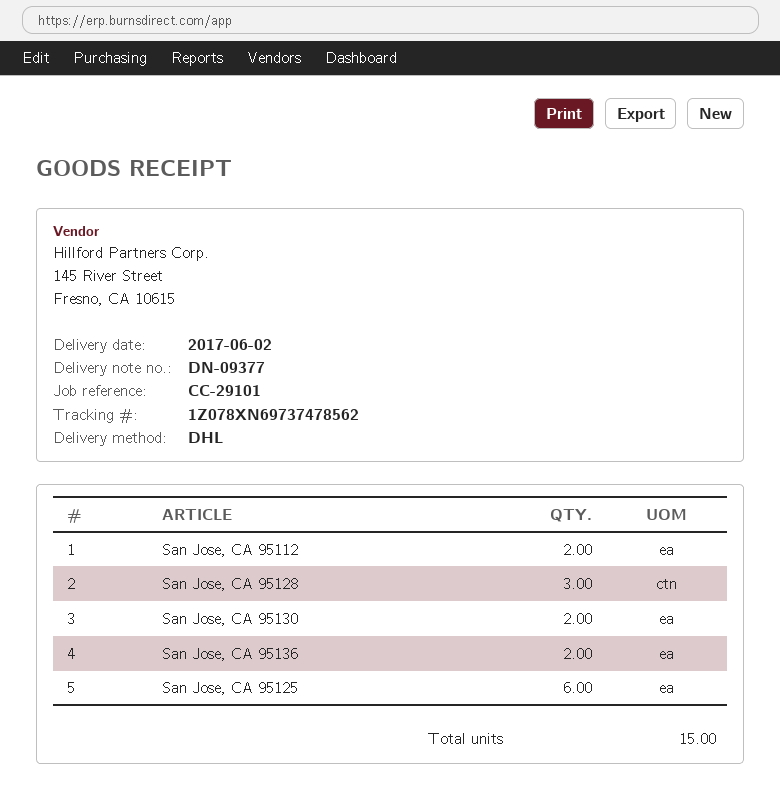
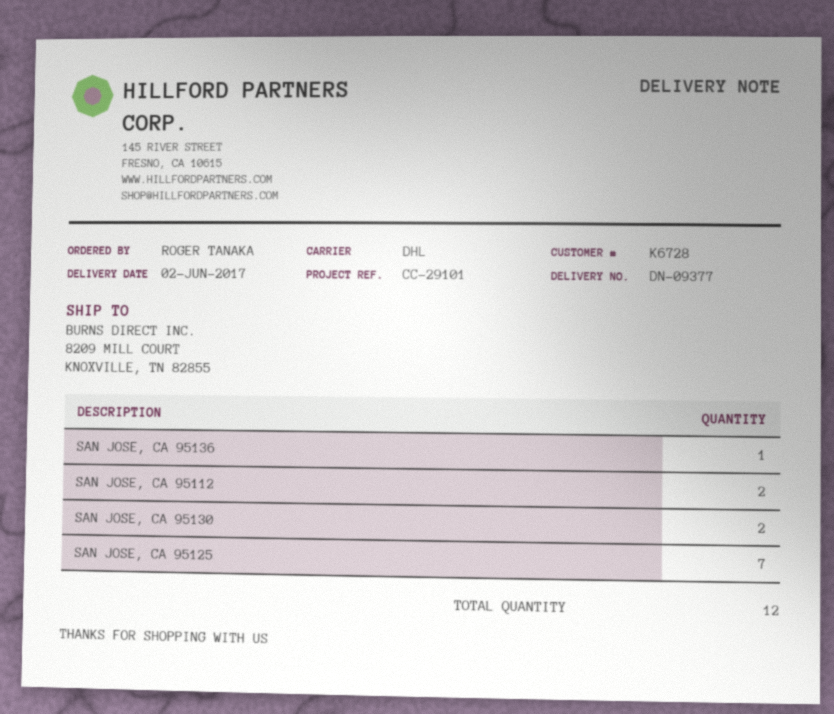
San Jose, CA 95128: 3 -> none
San Jose, CA 95136: 2 -> 1
San Jose, CA 95125: 6 -> 7
total quantity: 15 -> 12

